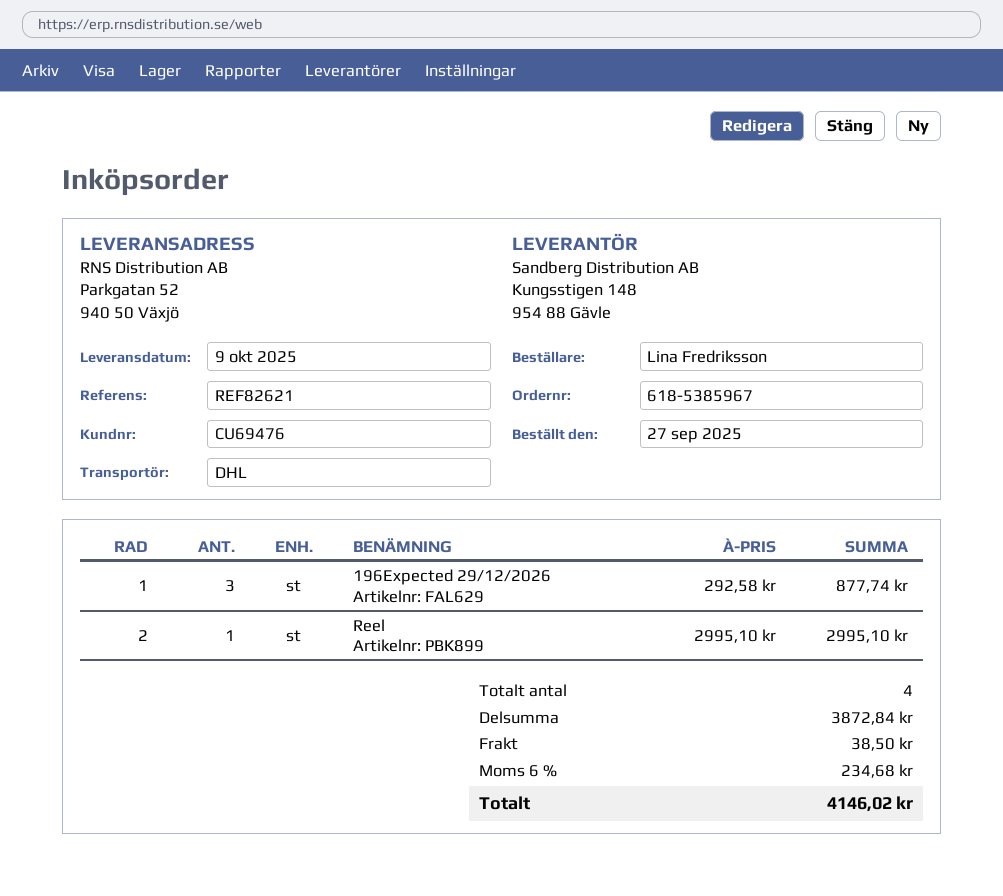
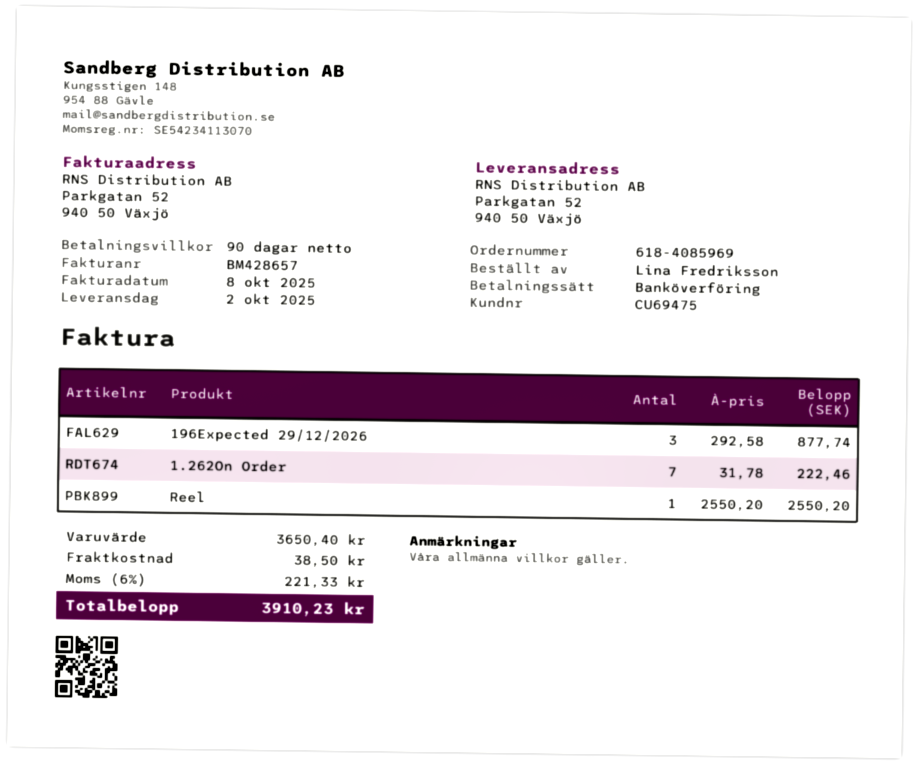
order number: 618-5385967 -> 618-4085969
delivery date: 2025-10-09 -> 2025-10-02
customer number: CU69476 -> CU69475
Reel: 1 x 2995.10 = 2995.10 -> 1 x 2550.20 = 2550.20
1.262On Order: none -> 7 x 31.78 = 222.46
subtotal: 3872.84 -> 3650.40
tax: 6% = 234.68 -> 6% = 221.33
total: 4146.02 -> 3910.23

